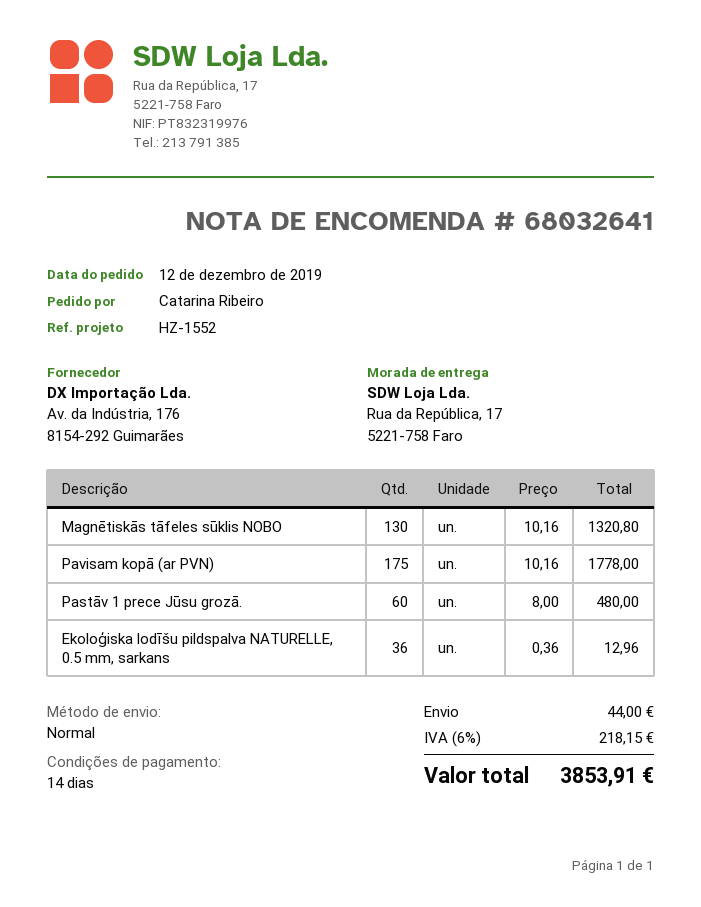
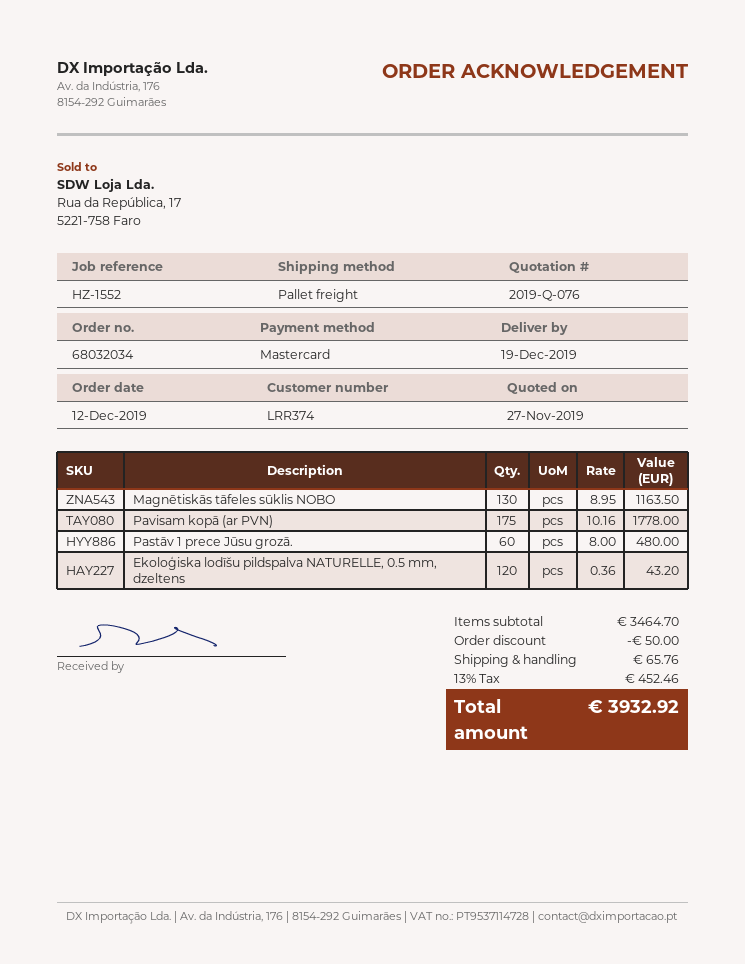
order number: 68032641 -> 68032034
shipping method: standard -> pallet freight
Magnētiskās tāfeles sūklis NOBO: 130 x 10.16 = 1320.80 -> 130 x 8.95 = 1163.50
Ekoloģiska lodīšu pildspalva NATURELLE, 0.5 mm, sarkans: 36 x 0.36 = 12.96 -> none
Ekoloģiska lodīšu pildspalva NATURELLE, 0.5 mm, dzeltens: none -> 120 x 0.36 = 43.20
discount: none -> 50.00
shipping: 44.00 -> 65.76
tax: 6% = 218.15 -> 13% = 452.46
total: 3853.91 -> 3932.92

